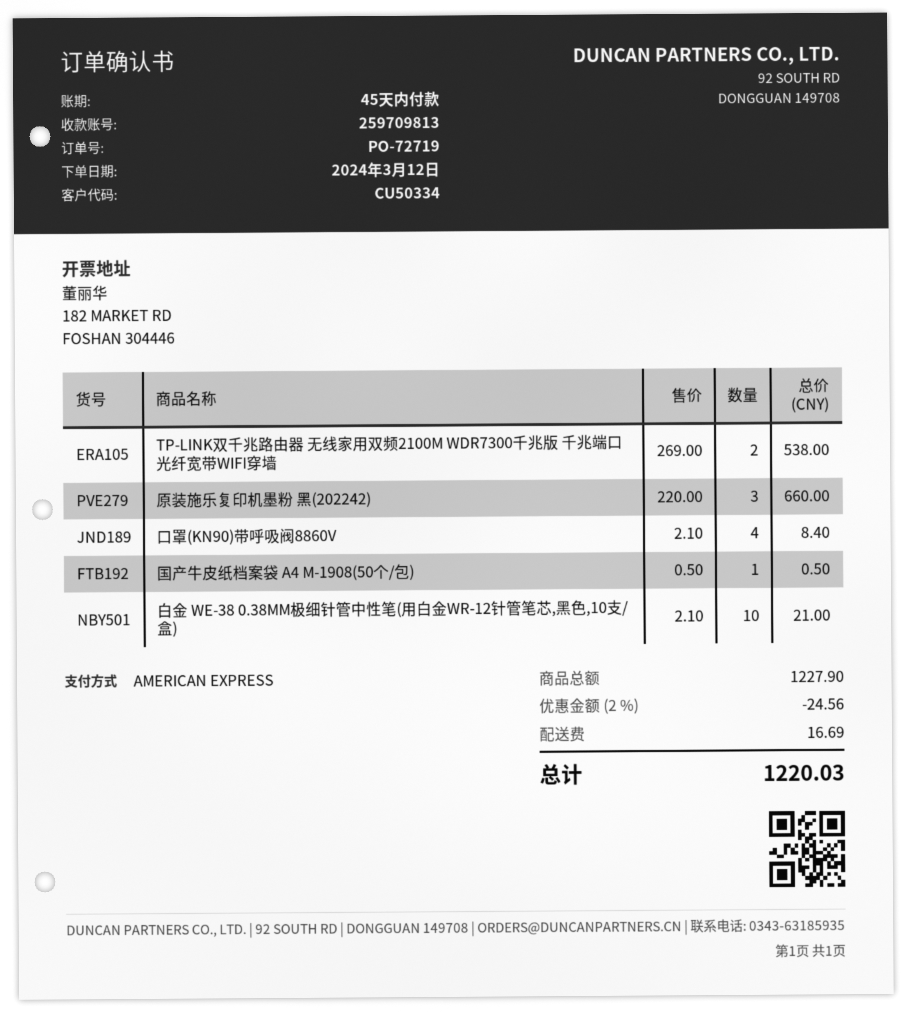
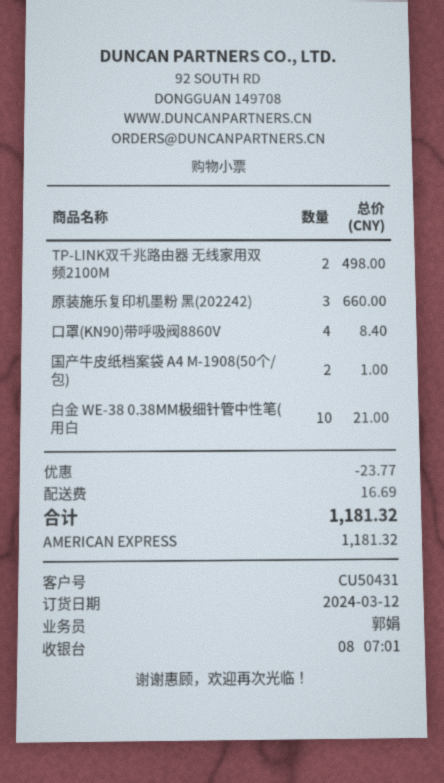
customer number: CU50334 -> CU50431
TP-LINK双千兆路由器 无线家用双频2100M WDR7300千兆版 千兆端口 光纤宽带WIFI穿墙: 2 for 538.00 -> 2 for 498.00
国产牛皮纸档案袋 A4 M-1908(50个/包): 1 for 0.50 -> 2 for 1.00
discount: 24.56 -> 23.77
total: 1220.03 -> 1181.32

